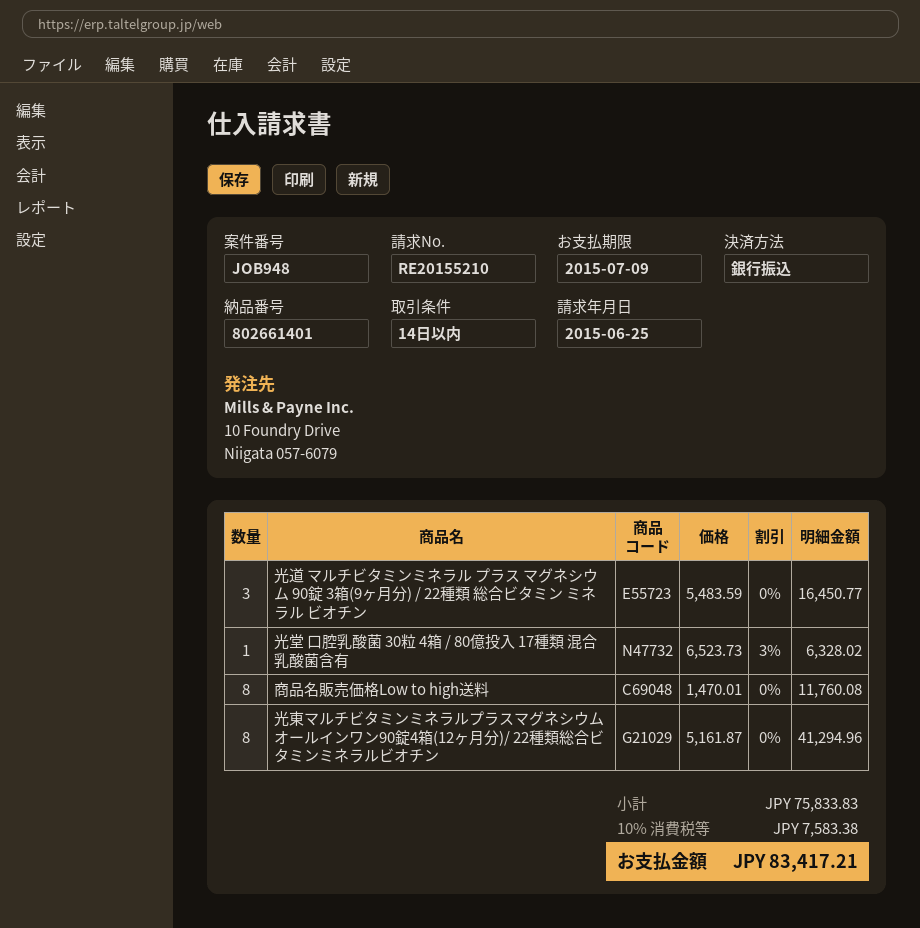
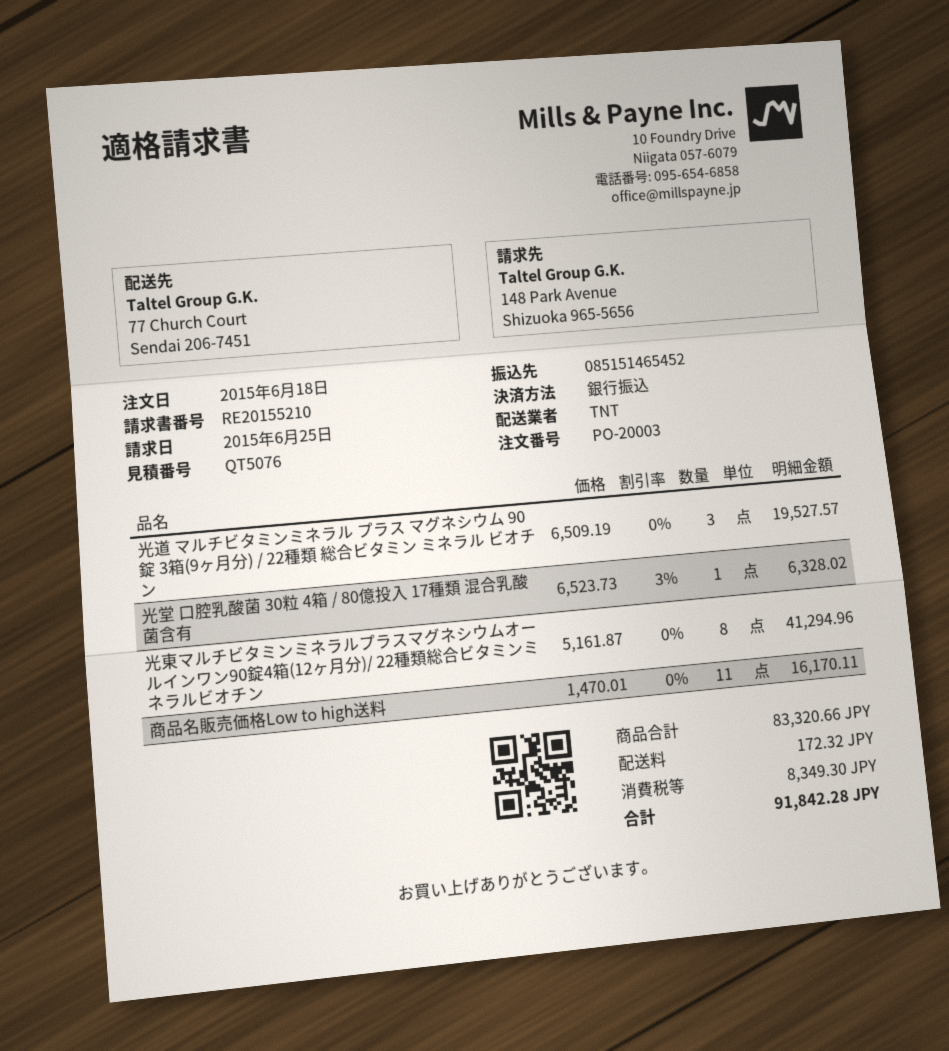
光道 マルチビタミンミネラル プラス マグネシウム 90錠 3箱(9ヶ月分) / 22種類 総合ビタミン ミネラル ビオチン: 3 x 5483.59 = 16450.77 -> 3 x 6509.19 = 19527.57
商品名販売価格Low to high送料: 8 x 1470.01 = 11760.08 -> 11 x 1470.01 = 16170.11
subtotal: 75833.83 -> 83320.66
shipping: none -> 172.32
tax: 7583.38 -> 8349.30
total: 83417.21 -> 91842.28

